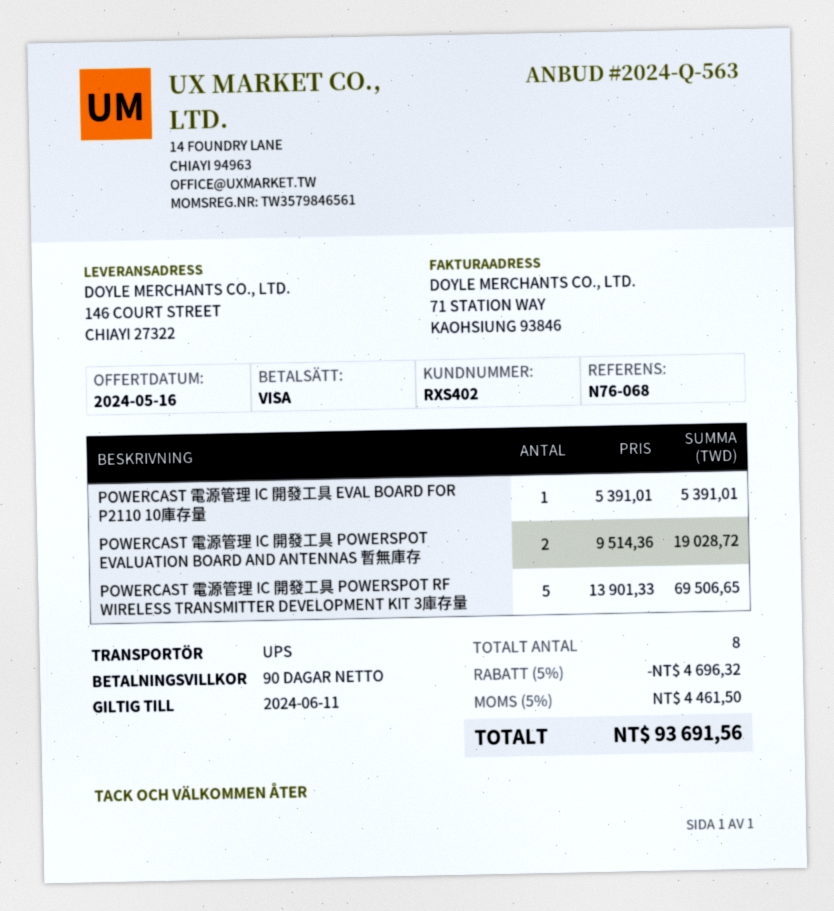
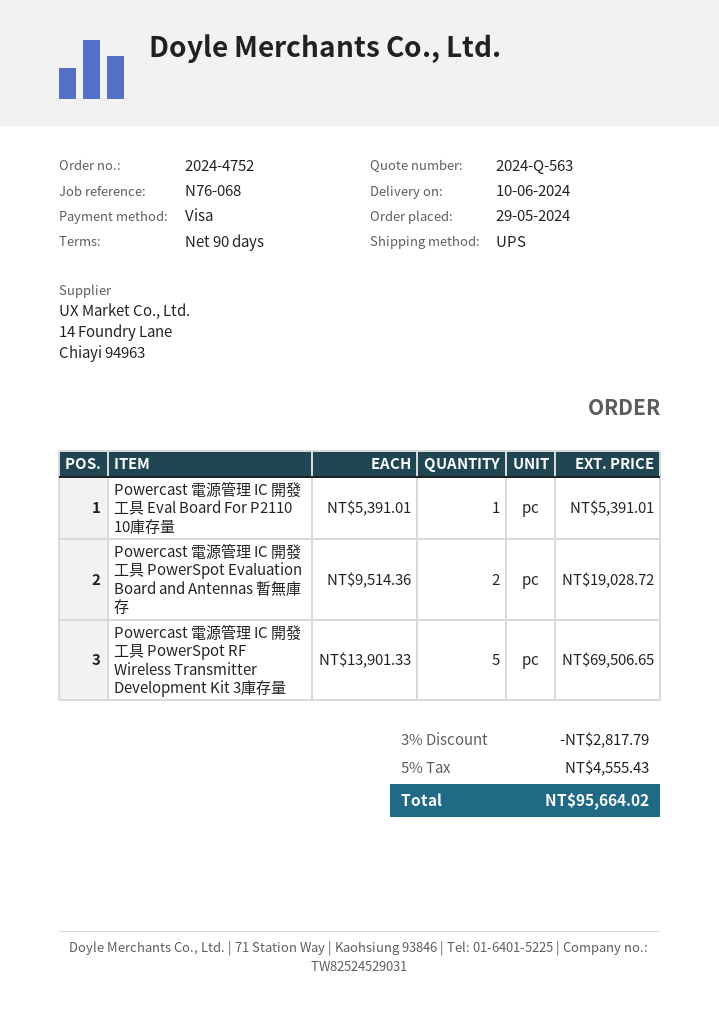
discount: 5% = 4696.32 -> 3% = 2817.79
tax: 5% = 4461.50 -> 5% = 4555.43
total: 93691.56 -> 95664.02

